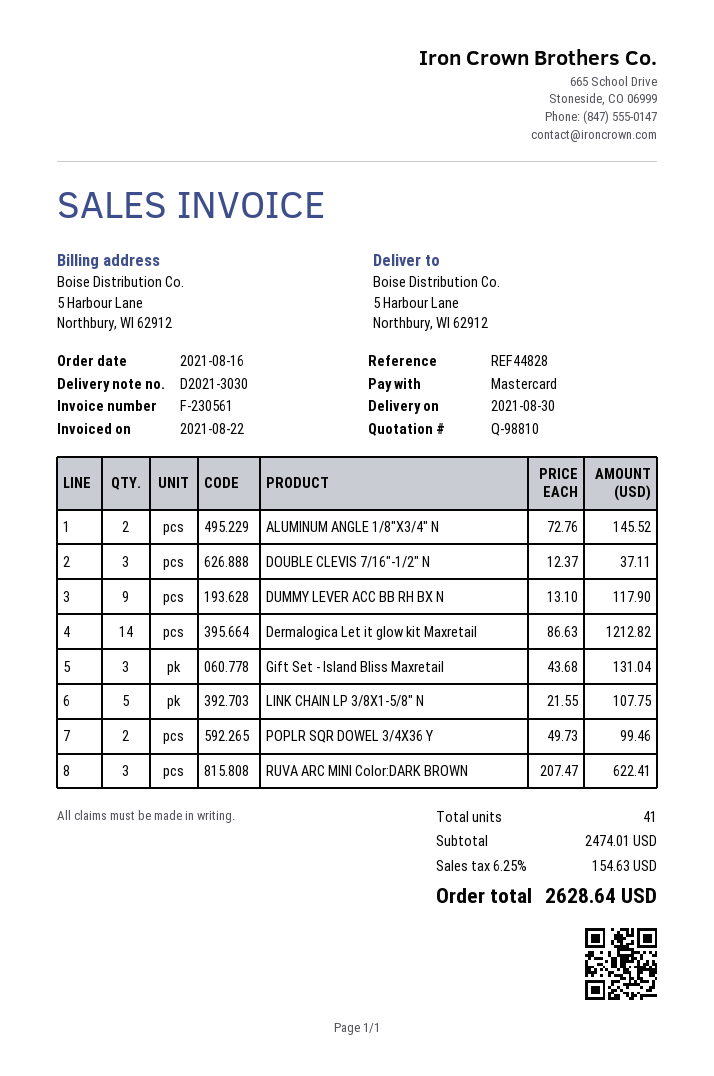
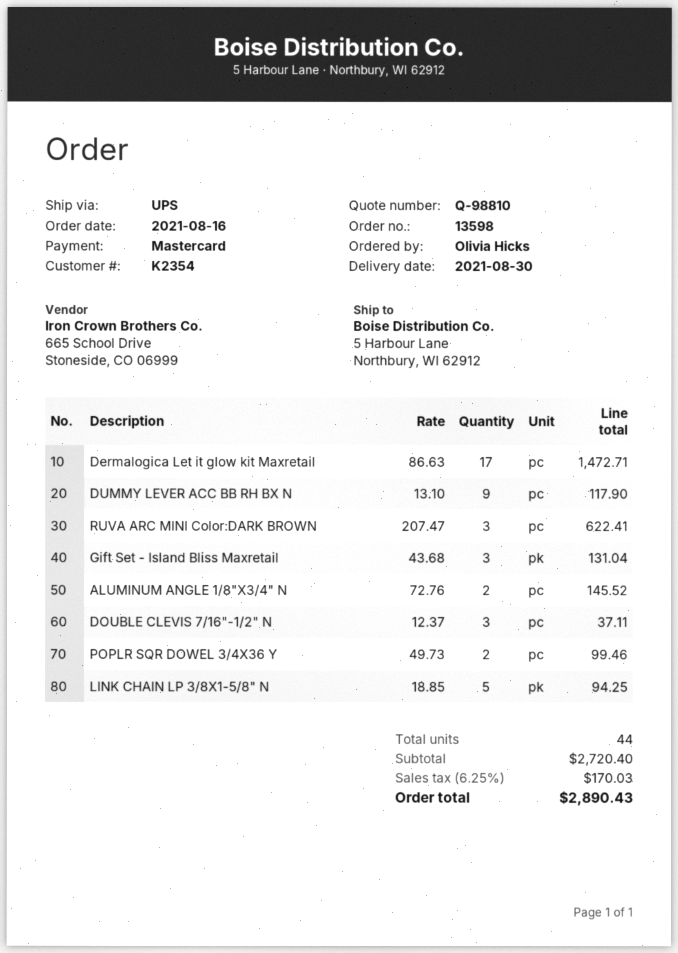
Dermalogica Let it glow kit Maxretail: 14 x 86.63 = 1212.82 -> 17 x 86.63 = 1472.71
LINK CHAIN LP 3/8X1-5/8" N: 5 x 21.55 = 107.75 -> 5 x 18.85 = 94.25
total quantity: 41 -> 44
subtotal: 2474.01 -> 2720.40
tax: 6.25% = 154.63 -> 6.25% = 170.03
total: 2628.64 -> 2890.43

